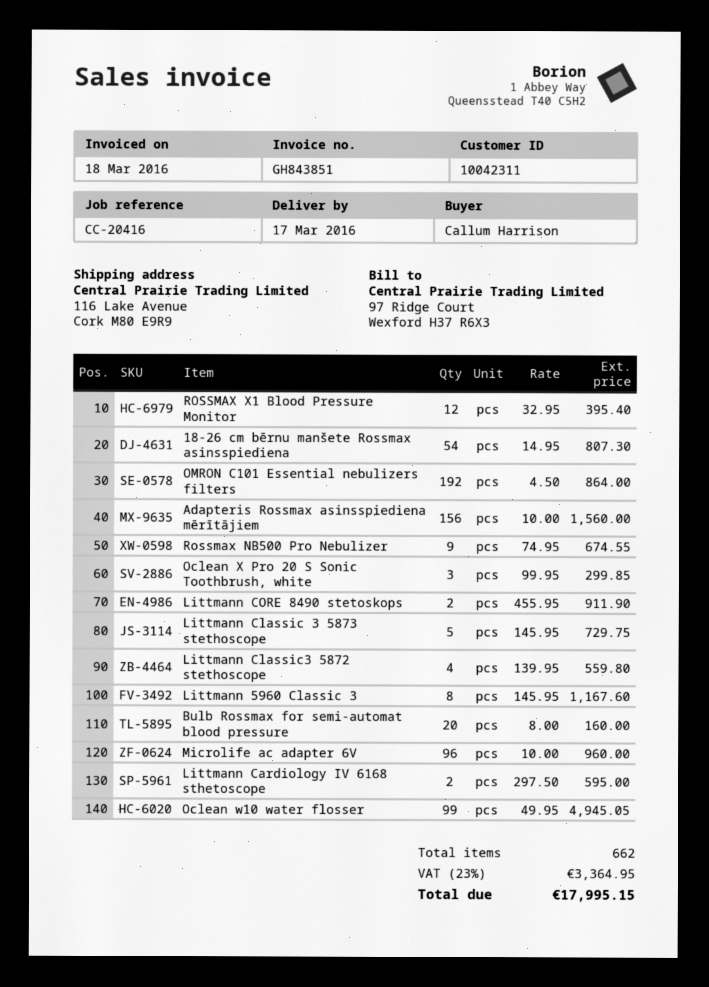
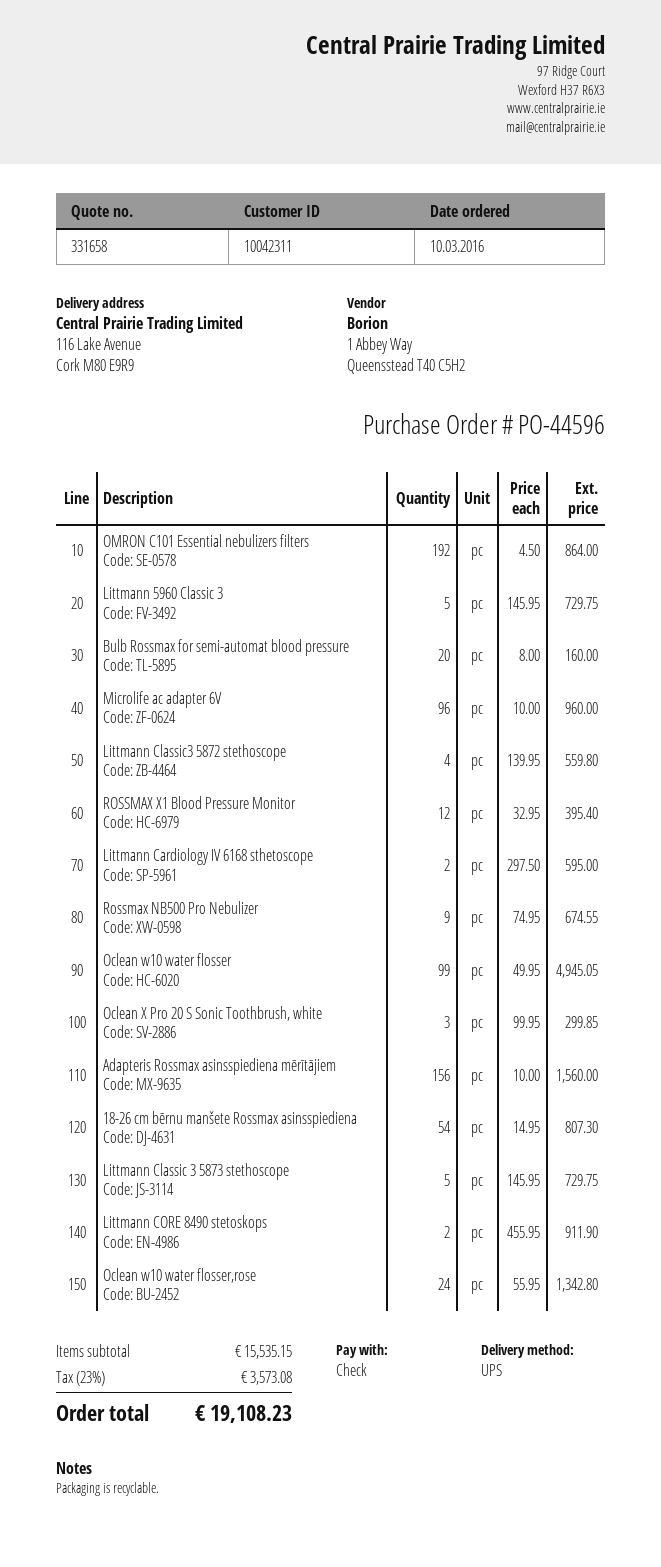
Littmann 5960 Classic 3: 8 x 145.95 = 1167.60 -> 5 x 145.95 = 729.75
Oclean w10 water flosser,rose: none -> 24 x 55.95 = 1342.80
tax: 23% = 3364.95 -> 23% = 3573.08
total: 17995.15 -> 19108.23

